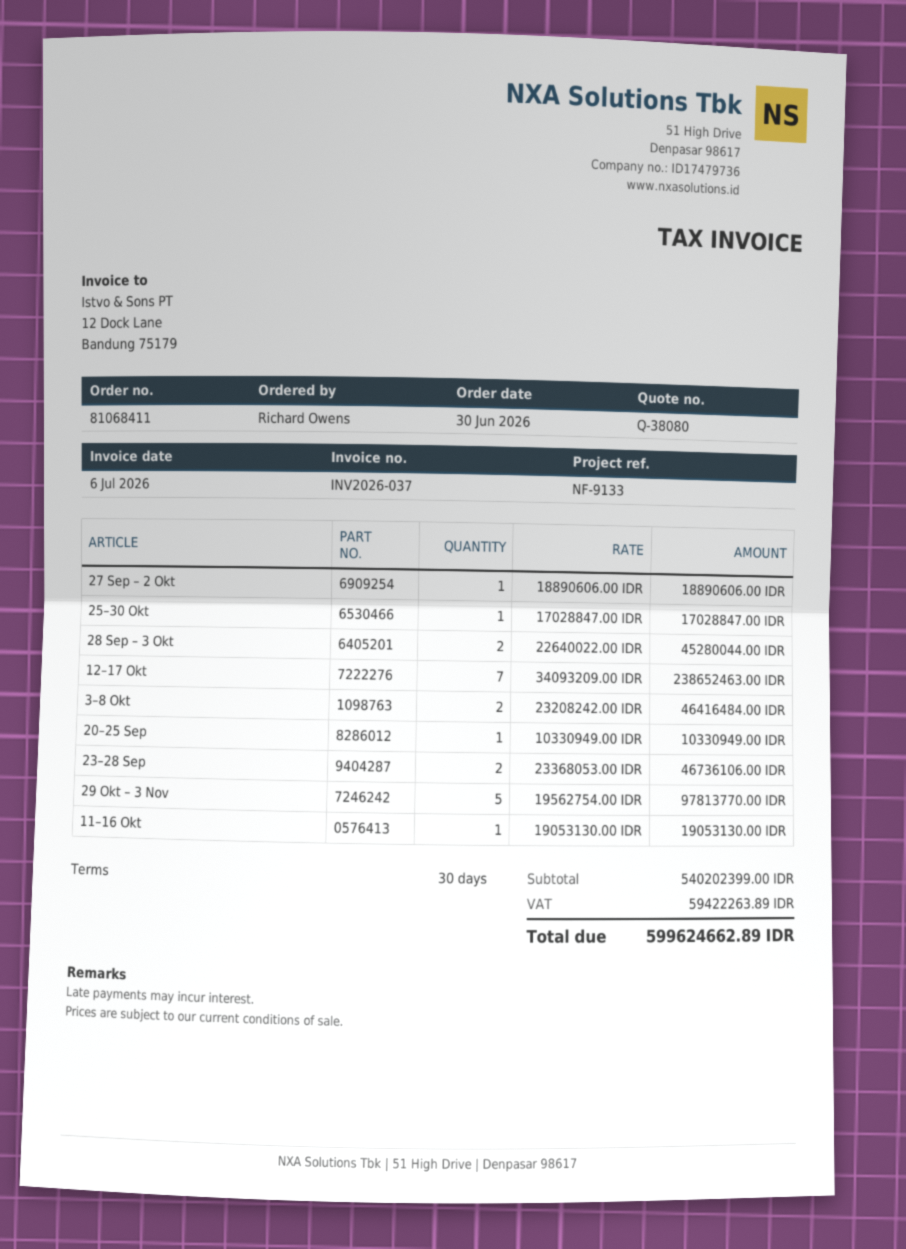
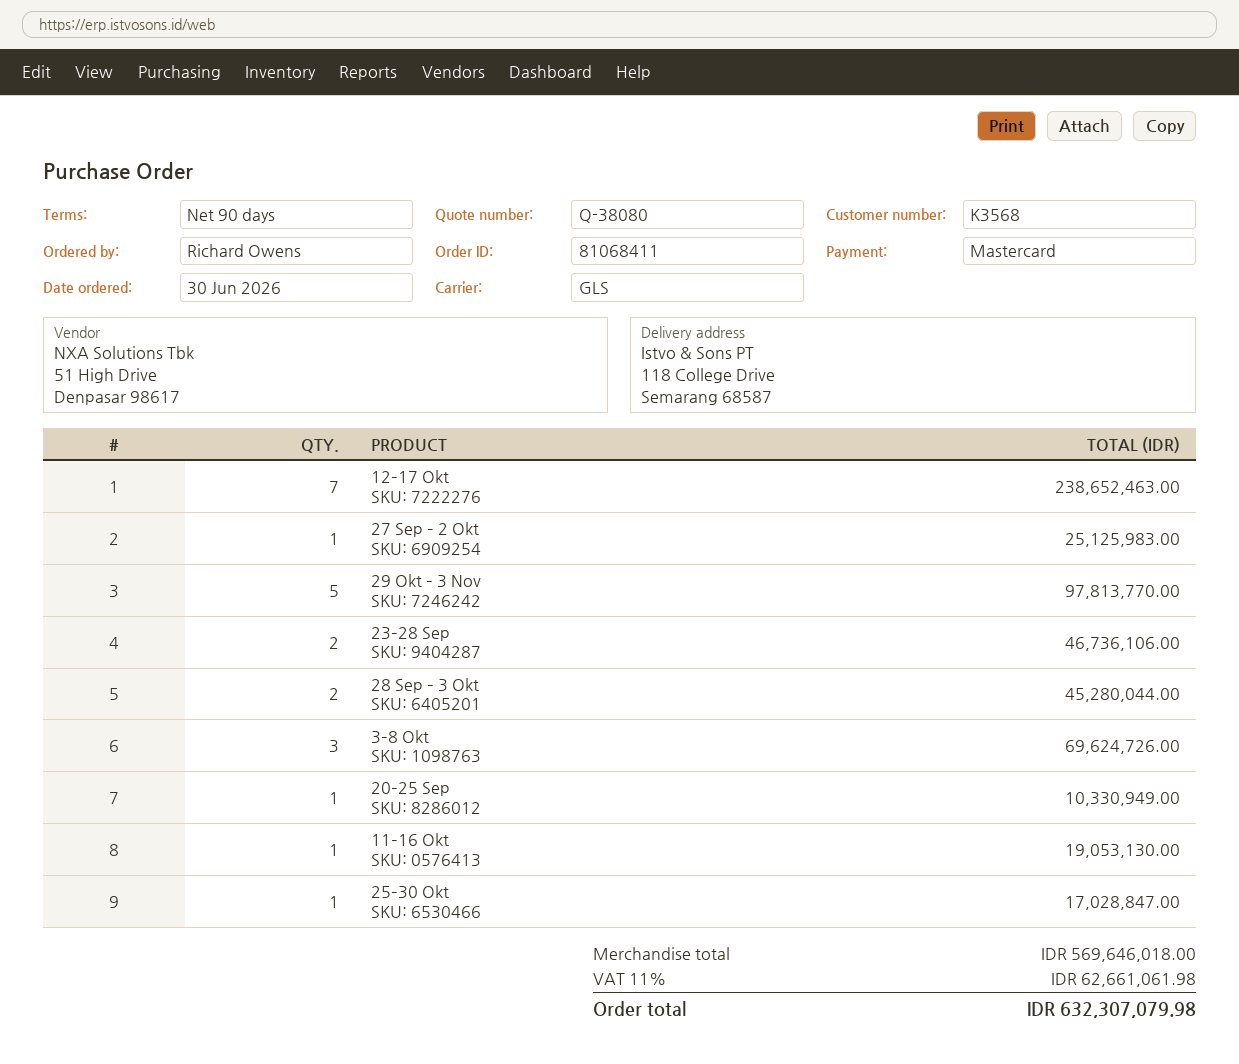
payment terms: 30 days -> 90 days
27 Sep – 2 Okt: 1 for 18890606.00 -> 1 for 25125983.00
3–8 Okt: 2 for 46416484.00 -> 3 for 69624726.00
subtotal: 540202399.00 -> 569646018.00
tax: 59422263.89 -> 62661061.98
total: 599624662.89 -> 632307079.98

